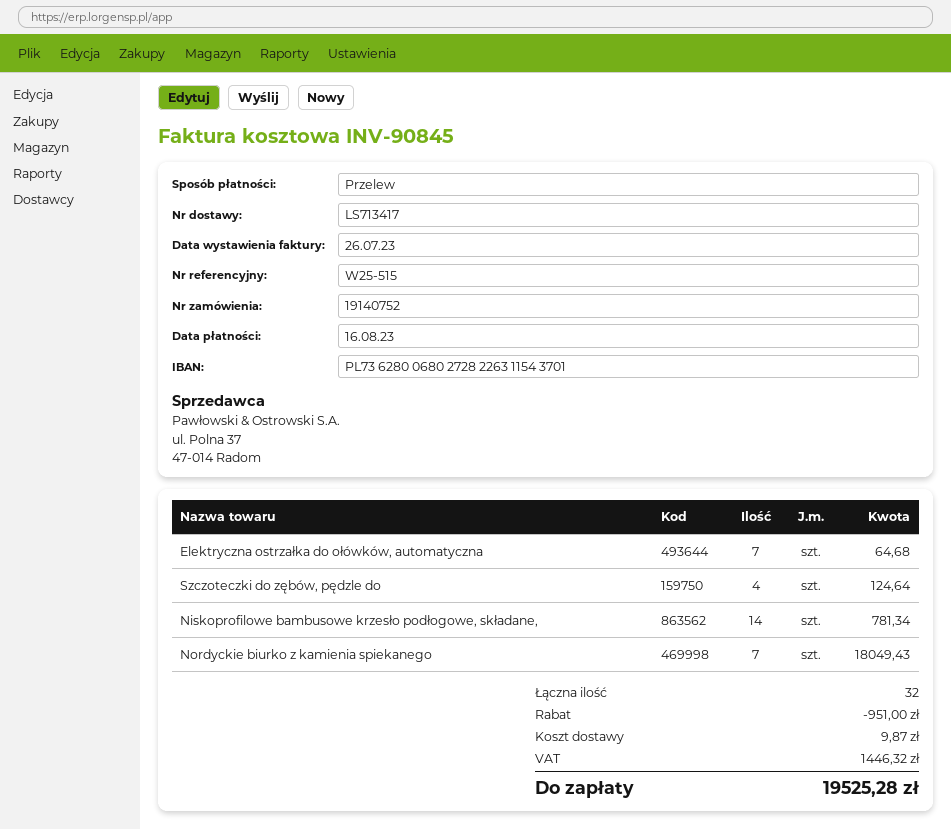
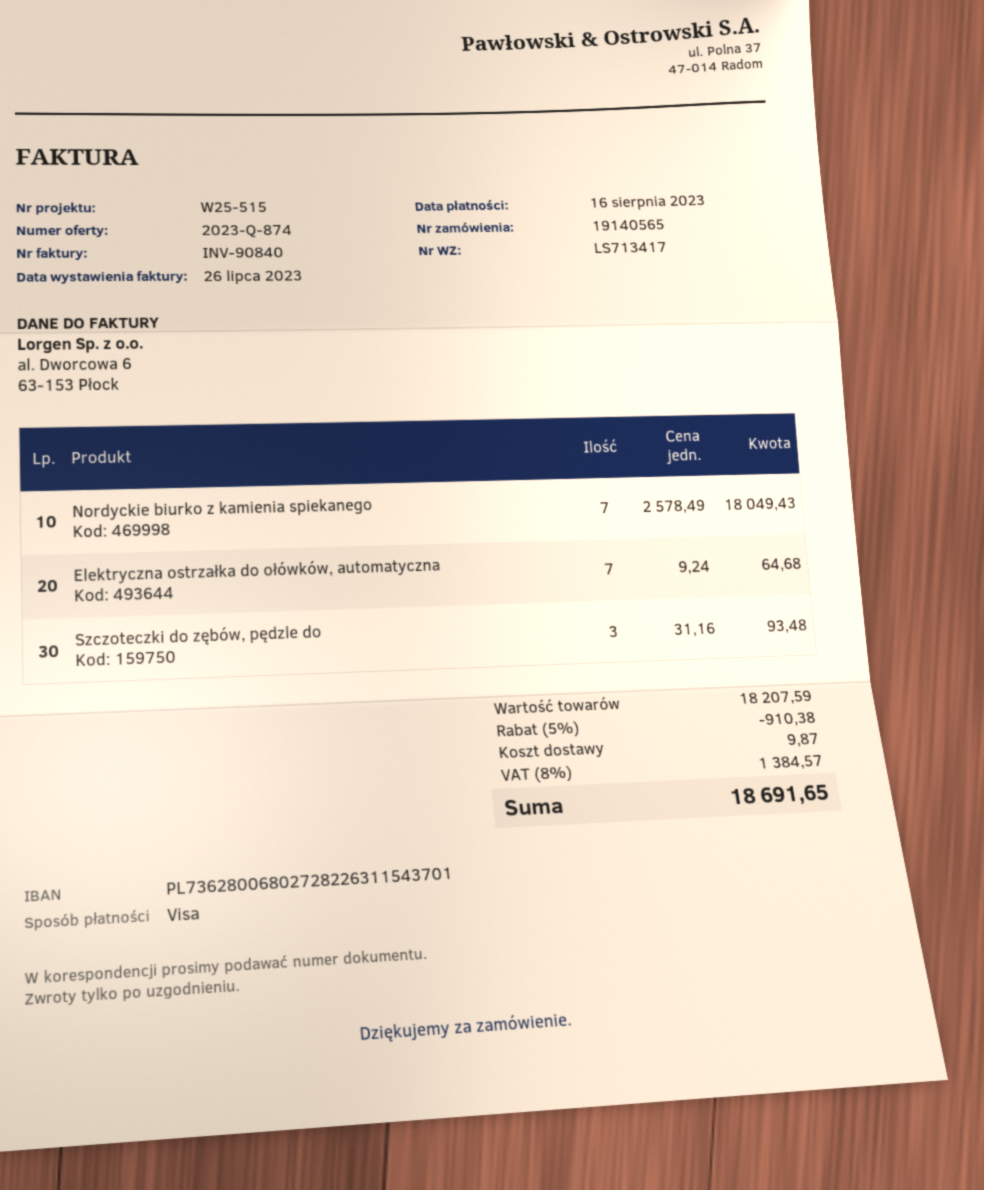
order number: 19140752 -> 19140565
invoice number: INV-90845 -> INV-90840
payment method: bank transfer -> Visa
Szczoteczki do zębów, pędzle do: 4 for 124.64 -> 3 for 93.48
Niskoprofilowe bambusowe krzesło podłogowe, składane,: 14 for 781.34 -> none
discount: 951.00 -> 910.38
tax: 1446.32 -> 1384.57
total: 19525.28 -> 18691.65

